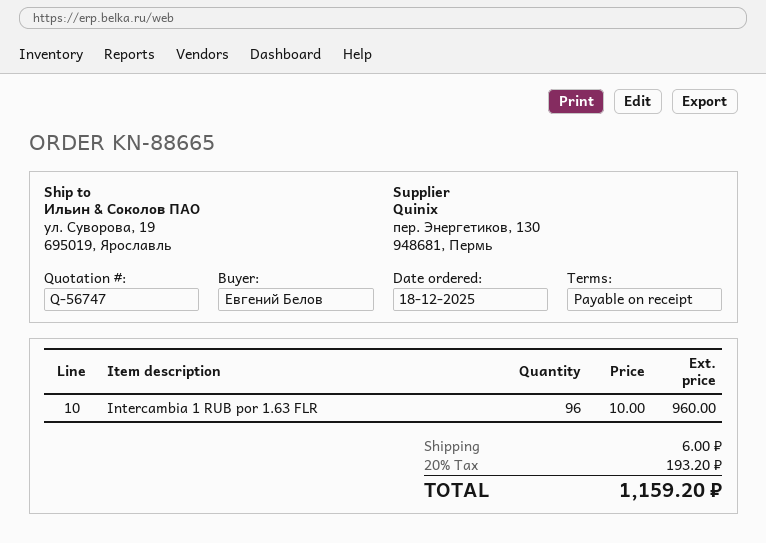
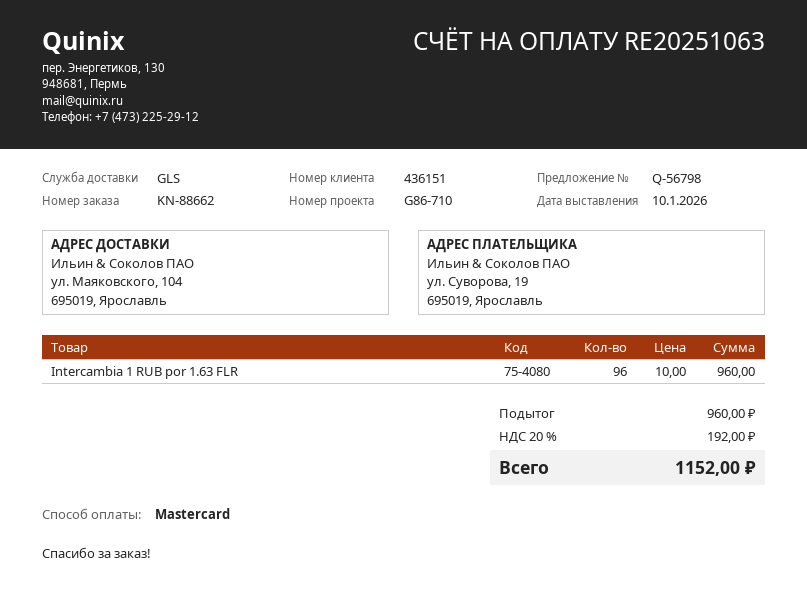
quote number: Q-56747 -> Q-56798
order number: KN-88665 -> KN-88662
ship to: ул. Суворова, 19, 695019, Ярославль -> ул. Маяковского, 104, 695019, Ярославль
shipping: 6.00 -> none
tax: 20% = 193.20 -> 20% = 192.00
total: 1159.20 -> 1152.00

